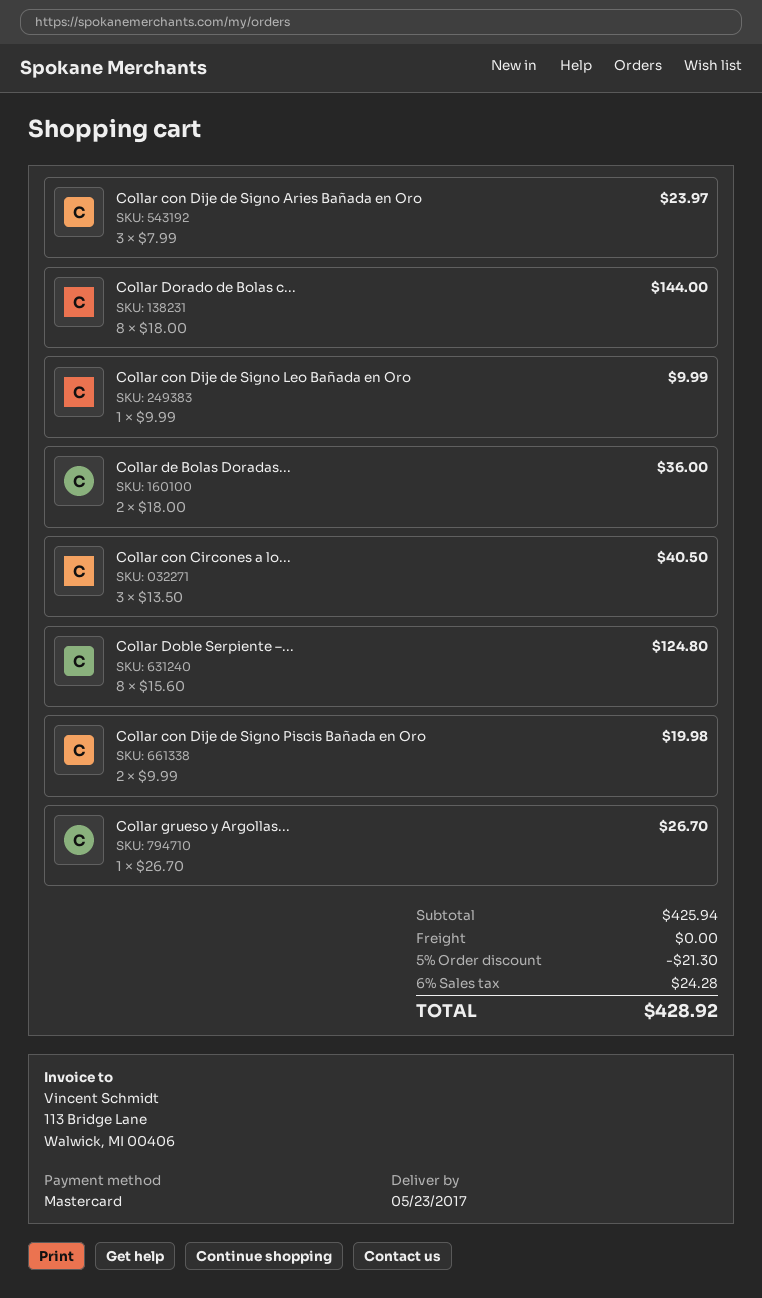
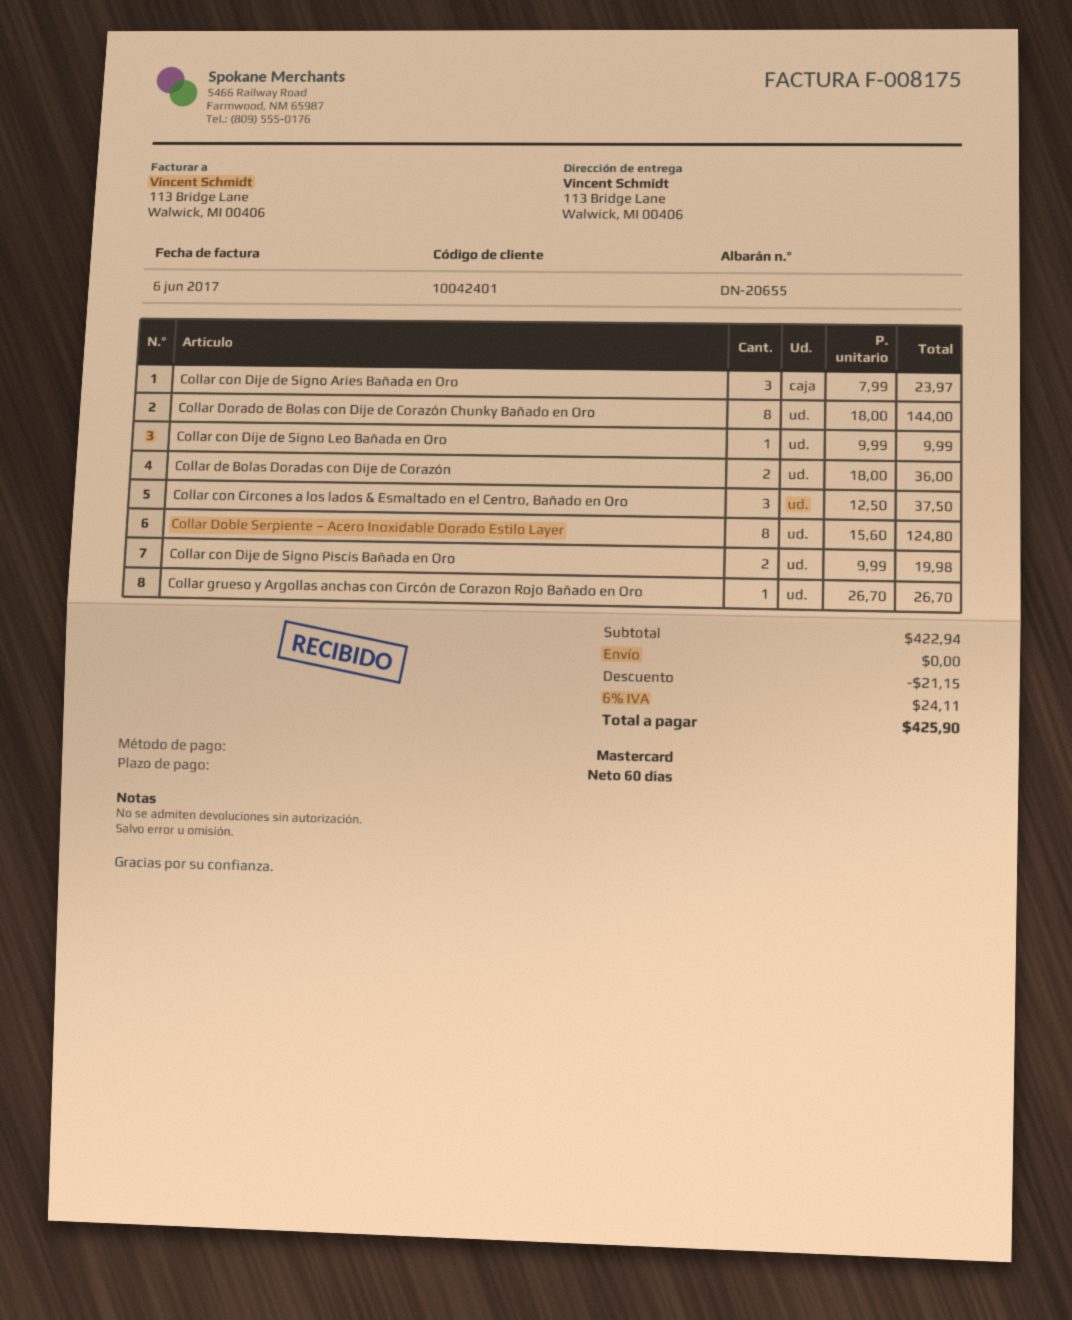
Collar con Circones a lo...: 3 x 13.50 = 40.50 -> 3 x 12.50 = 37.50
subtotal: 425.94 -> 422.94
discount: 21.30 -> 21.15
tax: 6% = 24.28 -> 6% = 24.11
total: 428.92 -> 425.90

